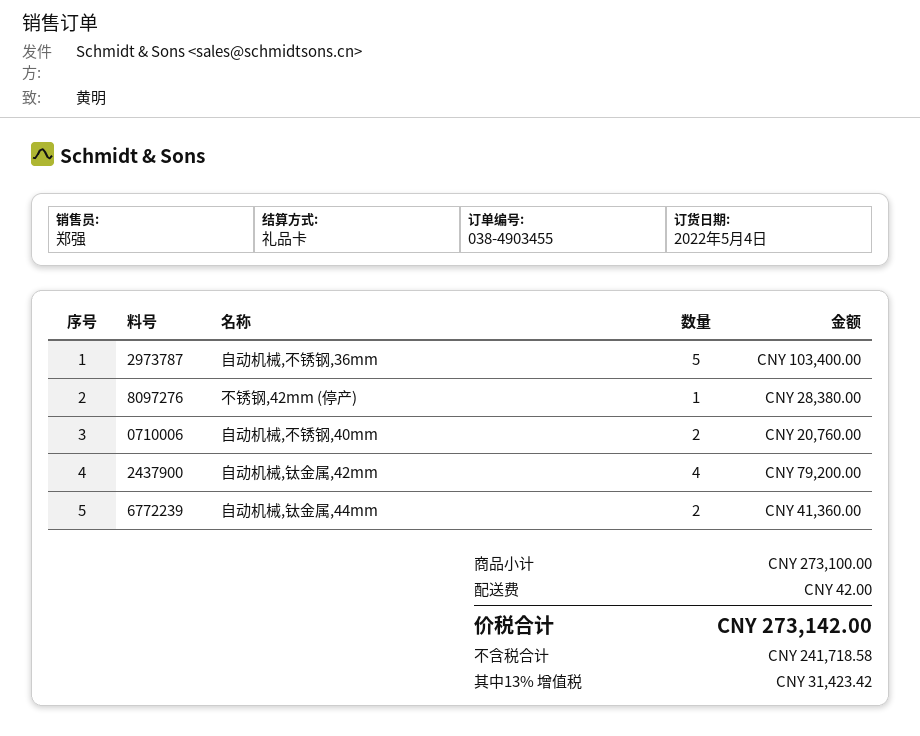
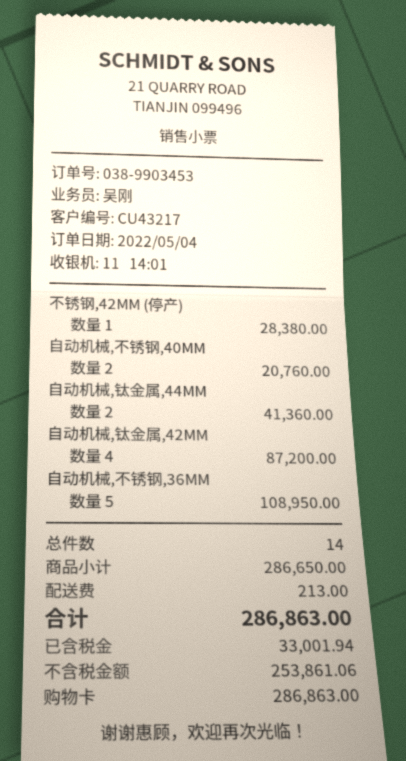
order number: 038-4903455 -> 038-9903453
sales rep: 郑强 -> 吴刚
自动机械,不锈钢,36mm: 5 for 103400.00 -> 5 for 108950.00
自动机械,钛金属,42mm: 4 for 79200.00 -> 4 for 87200.00
subtotal: 273100.00 -> 286650.00
shipping: 42.00 -> 213.00
net: 241718.58 -> 253861.06
tax: 31423.42 -> 33001.94
total: 273142.00 -> 286863.00

